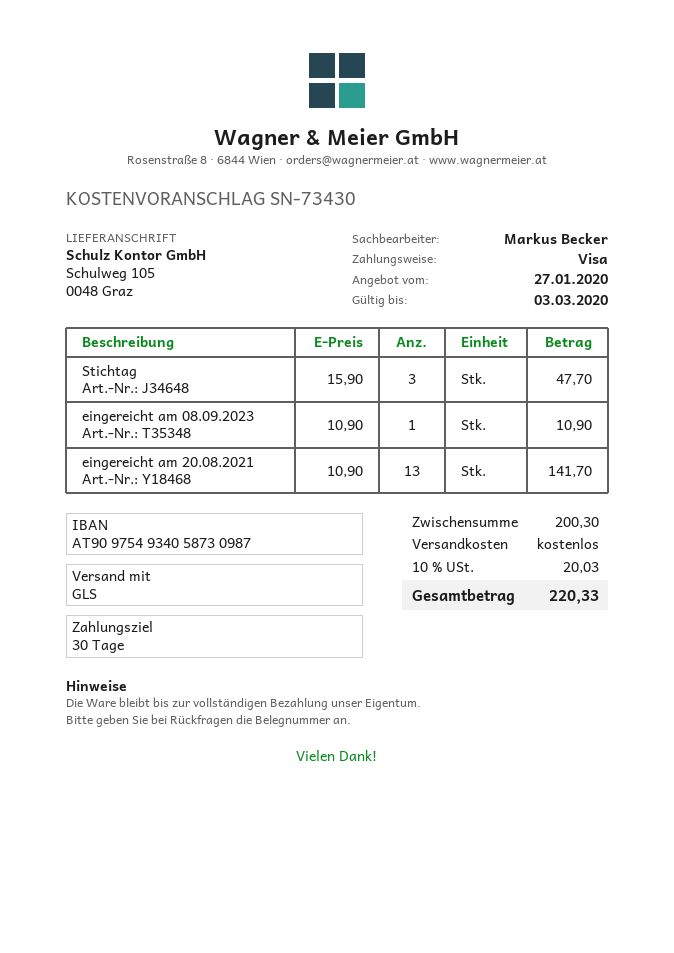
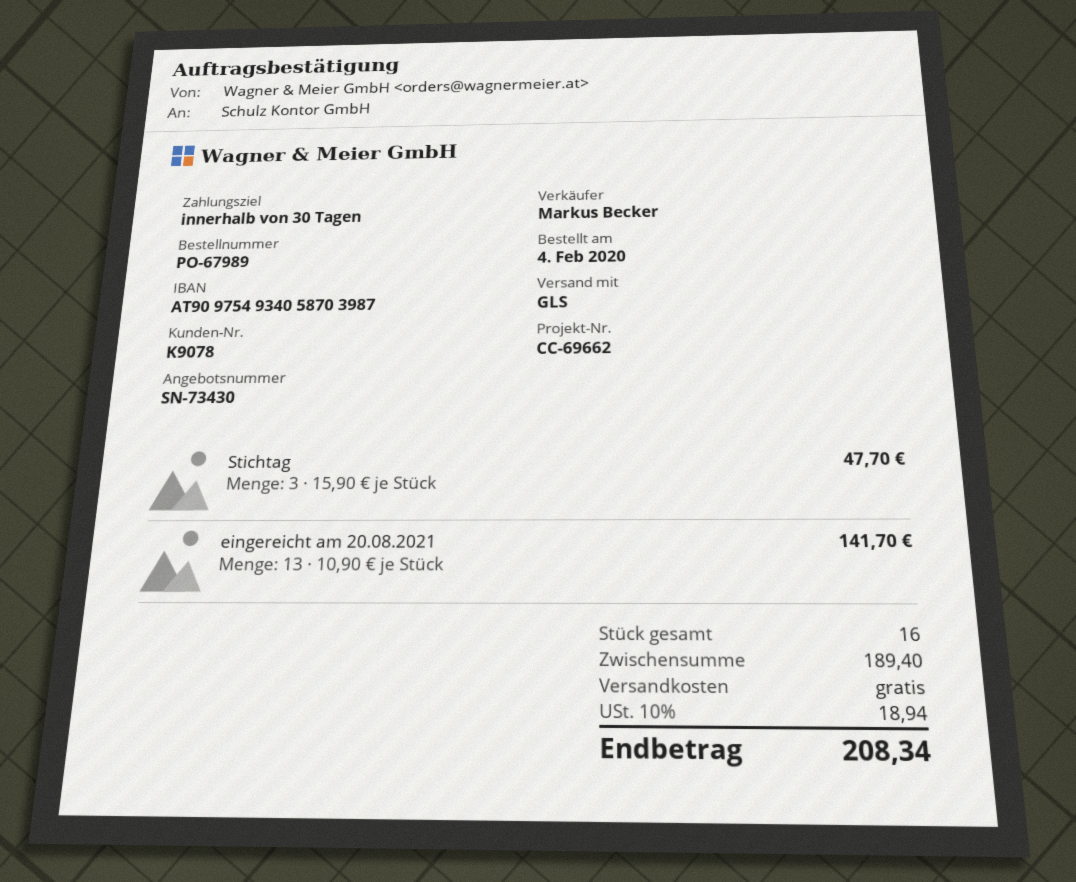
bank account: AT909754934058730987 -> AT909754934058703987
eingereicht am 08.09.2023: 1 x 10.90 = 10.90 -> none
subtotal: 200.30 -> 189.40
tax: 10% = 20.03 -> 10% = 18.94
total: 220.33 -> 208.34

